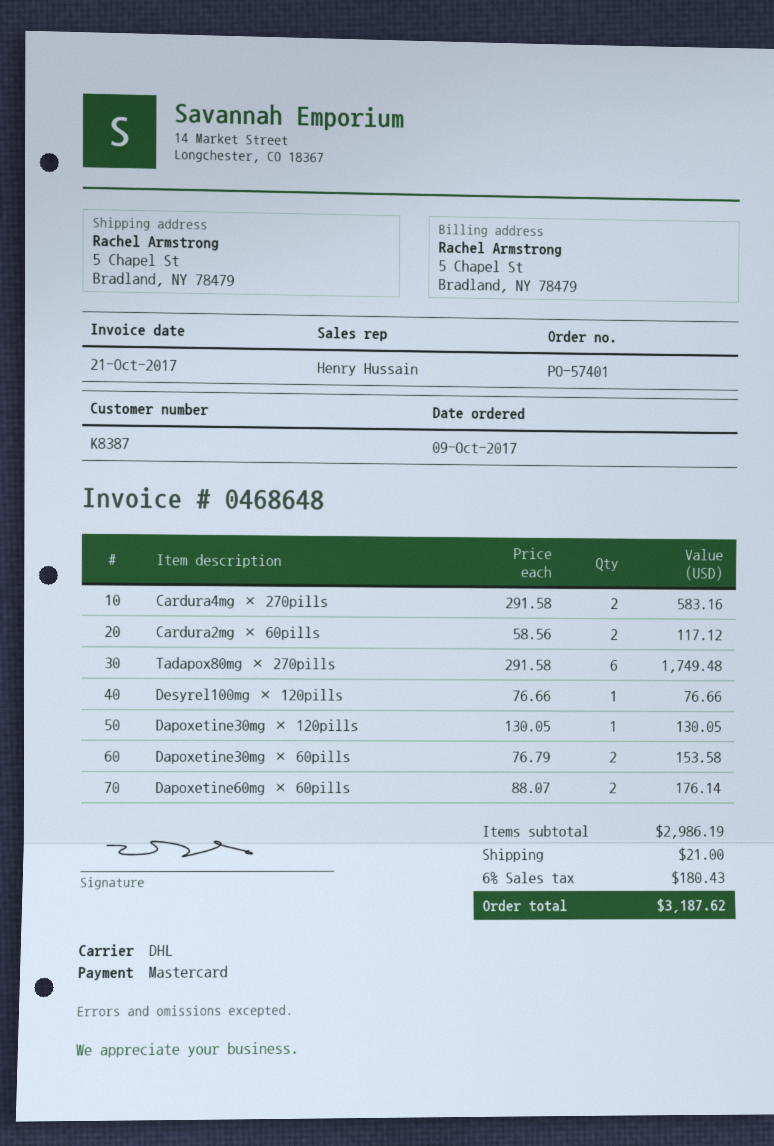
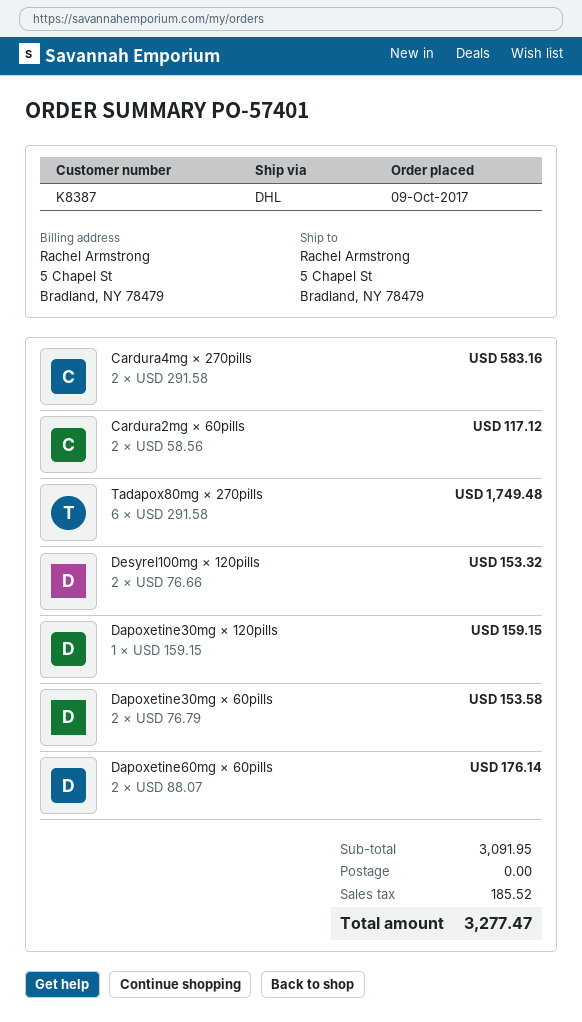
Desyrel100mg × 120pills: 1 x 76.66 = 76.66 -> 2 x 76.66 = 153.32
Dapoxetine30mg × 120pills: 1 x 130.05 = 130.05 -> 1 x 159.15 = 159.15
subtotal: 2986.19 -> 3091.95
shipping: 21.00 -> 0.00
tax: 180.43 -> 185.52
total: 3187.62 -> 3277.47

